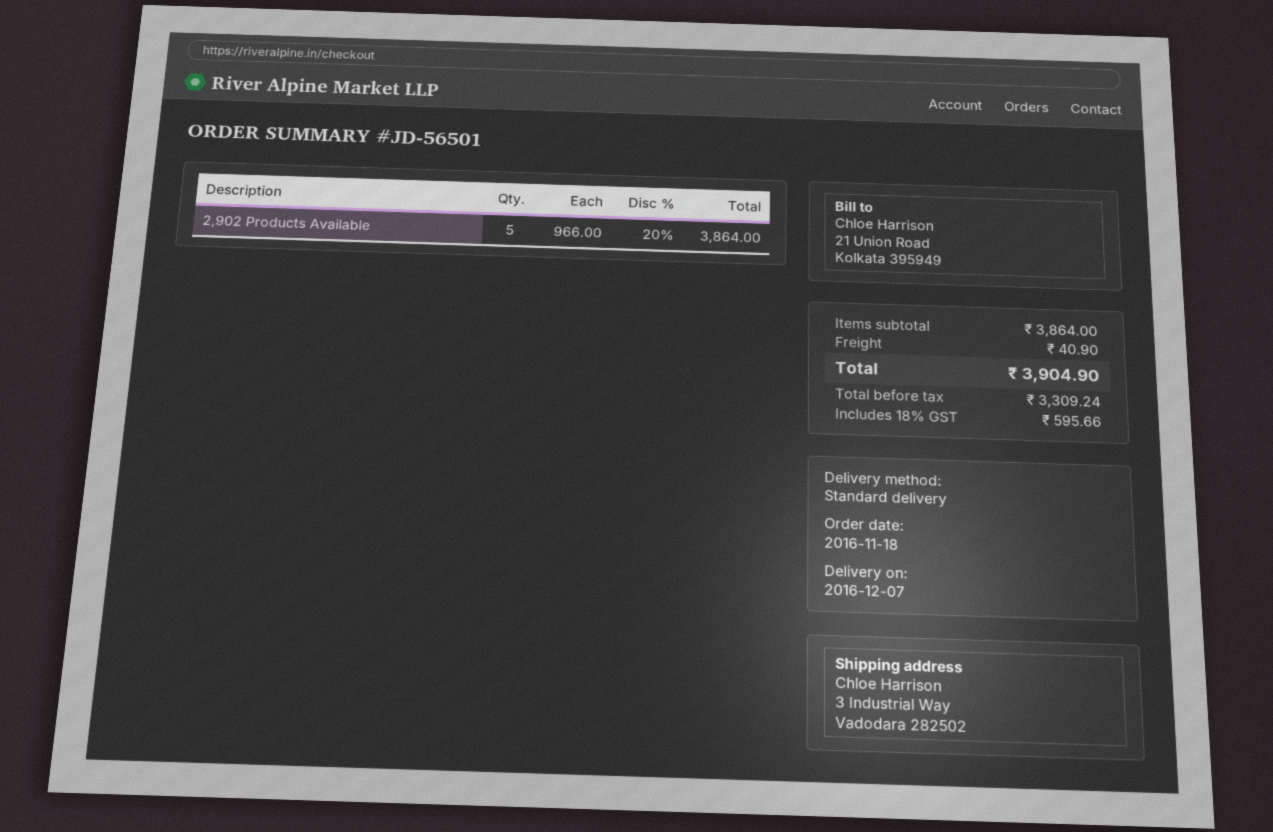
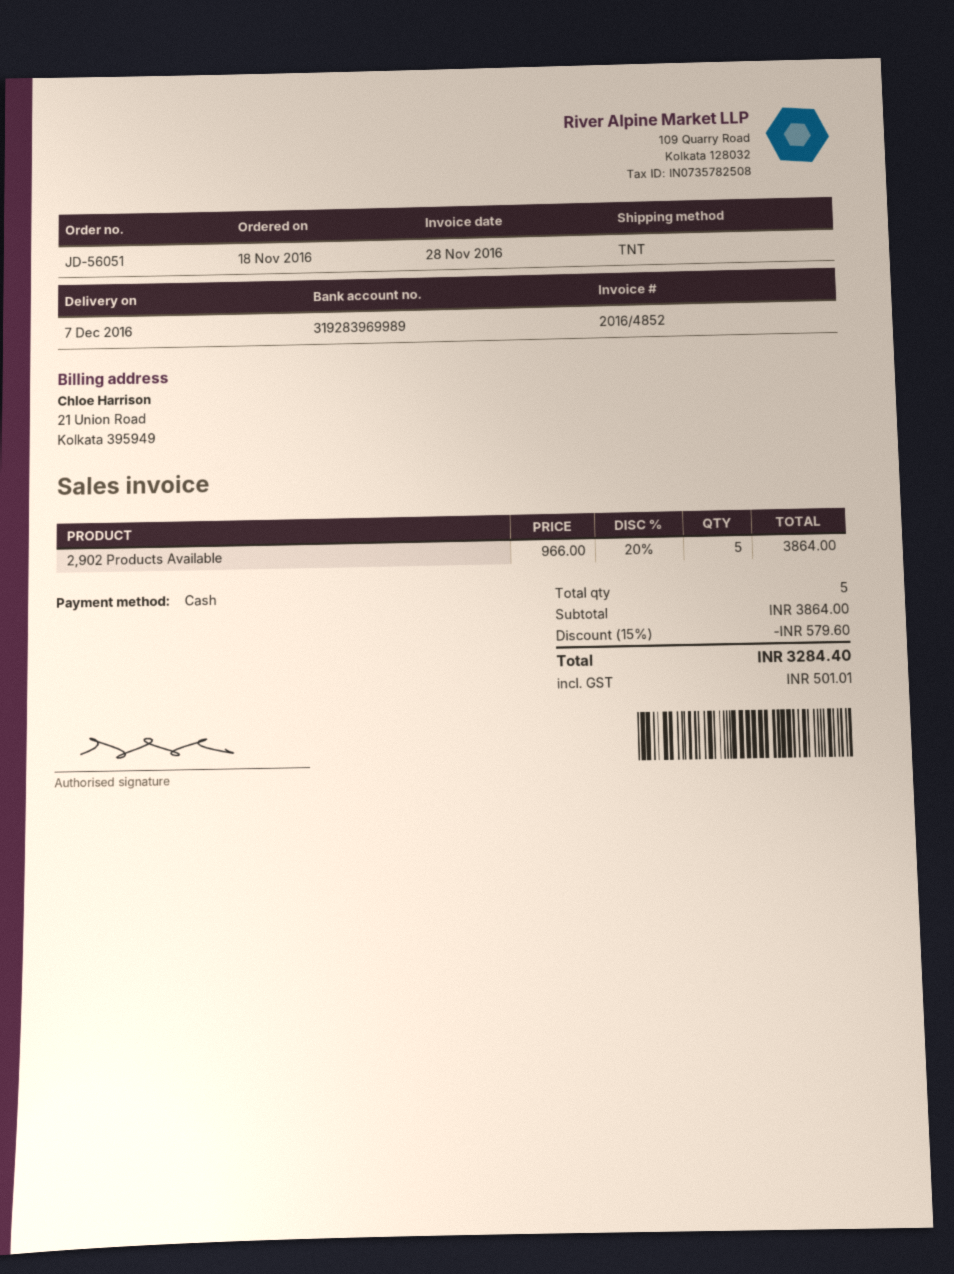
order number: JD-56501 -> JD-56051
shipping method: standard -> TNT
discount: none -> 15% = 579.60
shipping: 40.90 -> none
tax: 595.66 -> 501.01
total: 3904.90 -> 3284.40

